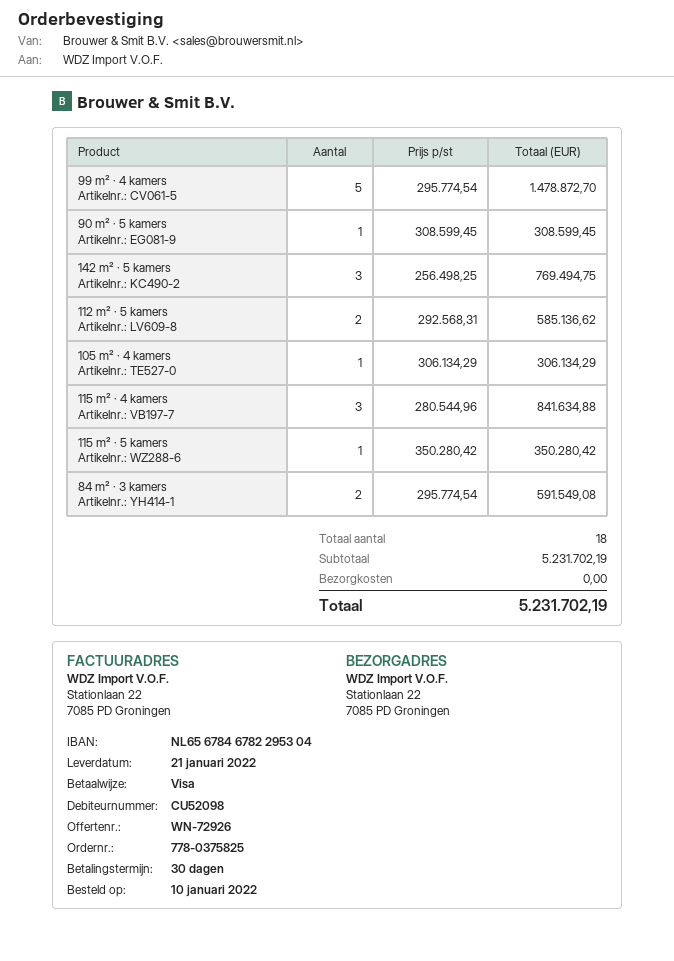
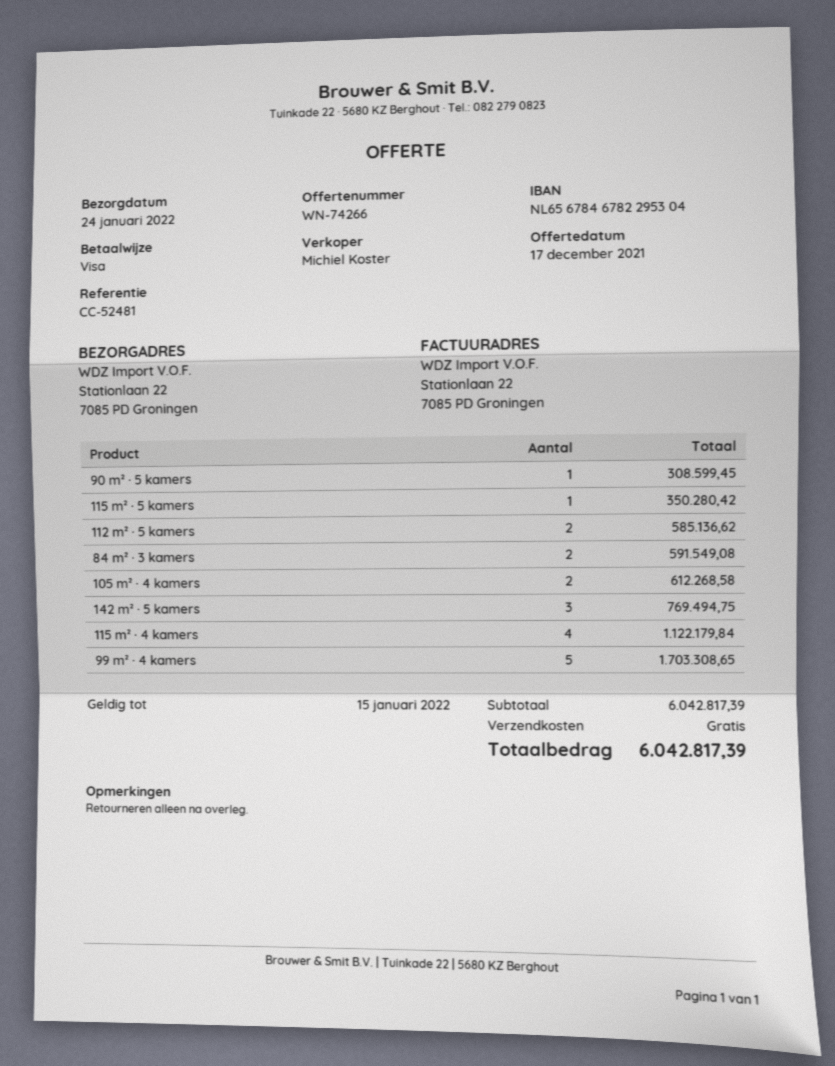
quote number: WN-72926 -> WN-74266
delivery date: 2022-01-21 -> 2022-01-24
99 m² · 4 kamers: 5 for 1478872.70 -> 5 for 1703308.65
105 m² · 4 kamers: 1 for 306134.29 -> 2 for 612268.58
115 m² · 4 kamers: 3 for 841634.88 -> 4 for 1122179.84
subtotal: 5231702.19 -> 6042817.39
total: 5231702.19 -> 6042817.39

